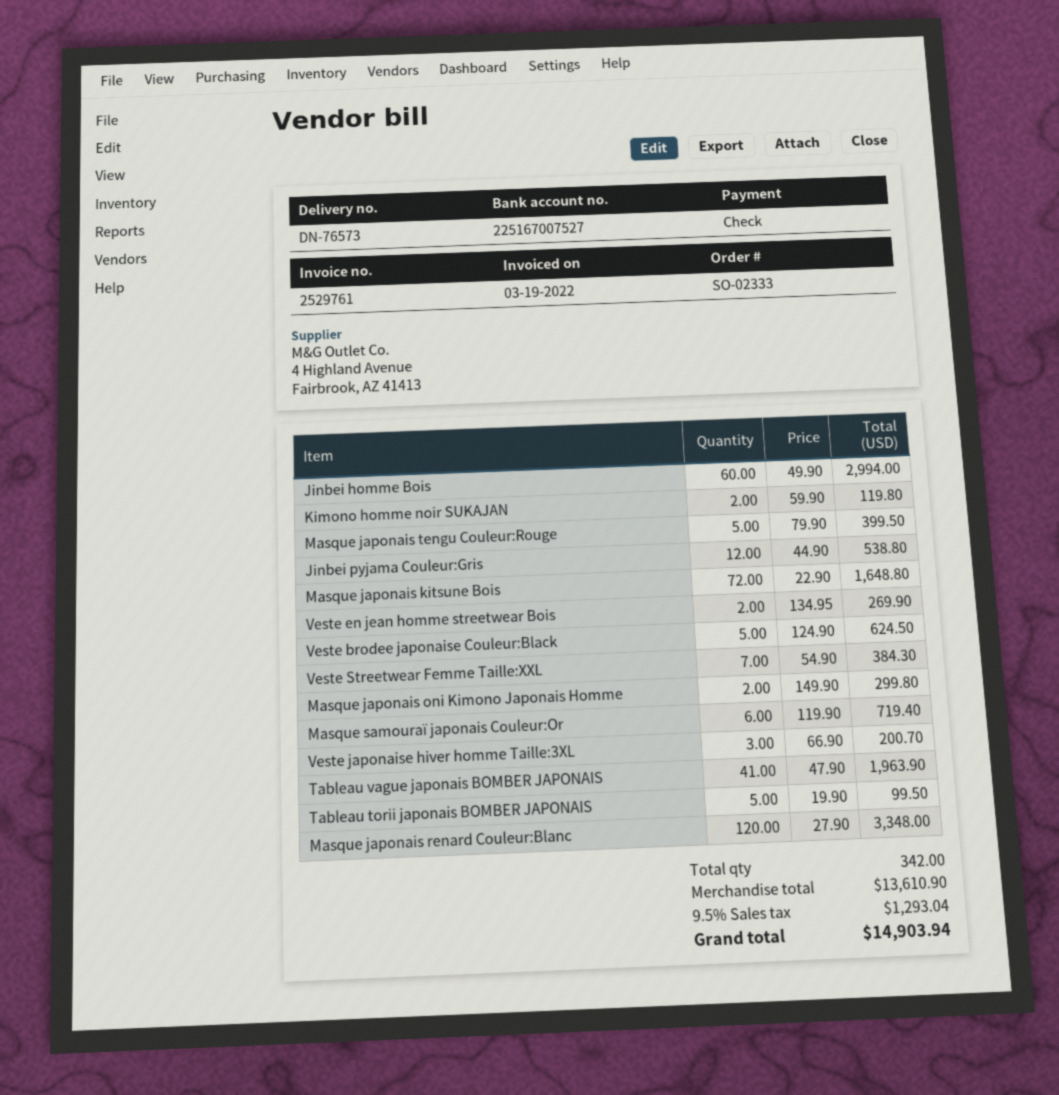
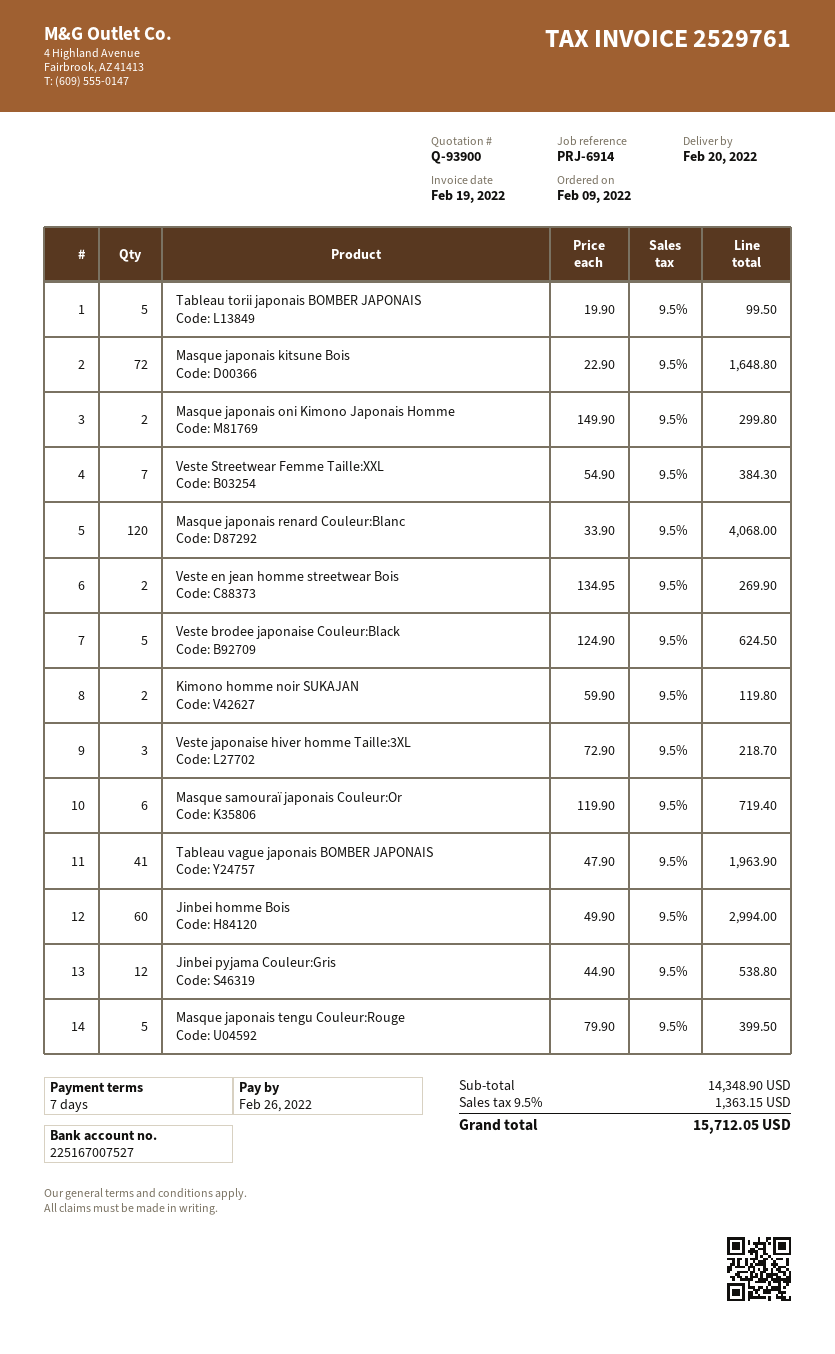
invoice date: 2022-03-19 -> 2022-02-19
Veste japonaise hiver homme Taille:3XL: 3 x 66.90 = 200.70 -> 3 x 72.90 = 218.70
Masque japonais renard Couleur:Blanc: 120 x 27.90 = 3348.00 -> 120 x 33.90 = 4068.00
subtotal: 13610.90 -> 14348.90
tax: 9.5% = 1293.04 -> 9.5% = 1363.15
total: 14903.94 -> 15712.05

